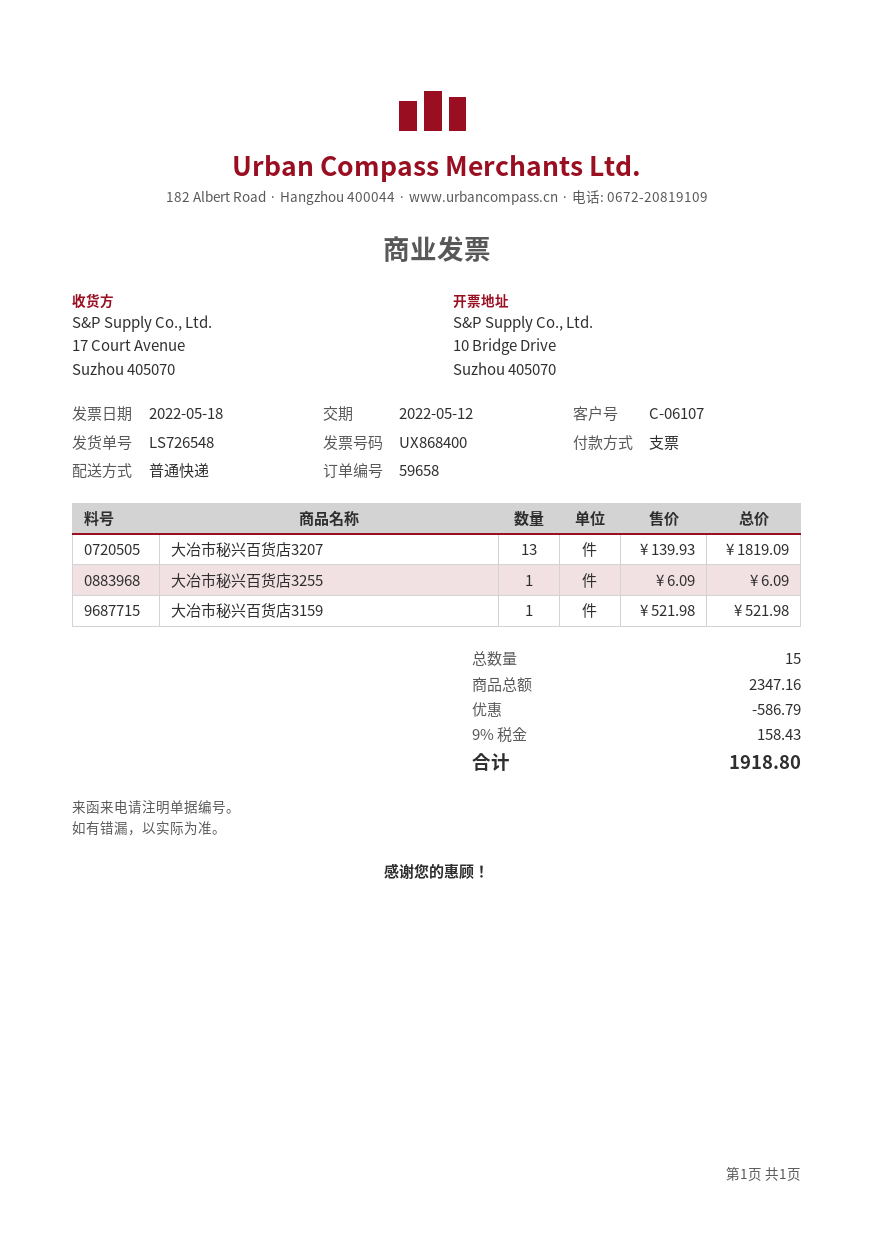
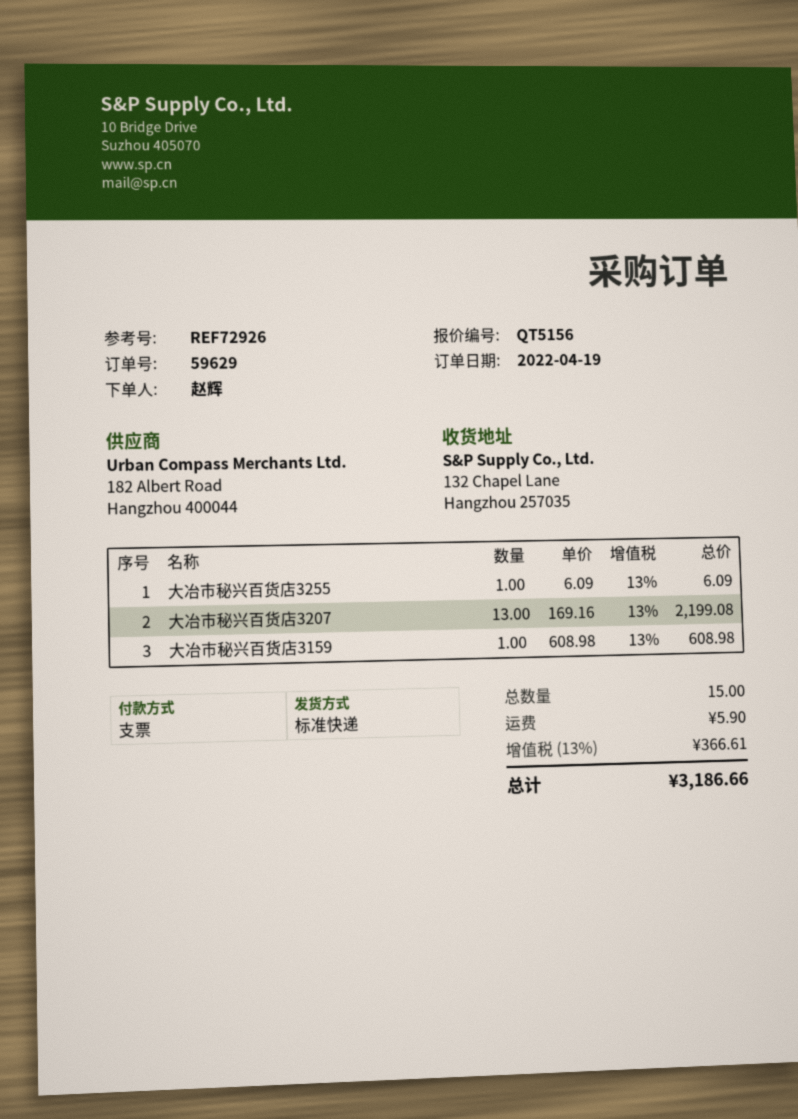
order number: 59658 -> 59629
ship to: 17 Court Avenue, Suzhou 405070 -> 132 Chapel Lane, Hangzhou 257035
大冶市秘兴百货店3207: 13 x 139.93 = 1819.09 -> 13 x 169.16 = 2199.08
大冶市秘兴百货店3159: 1 x 521.98 = 521.98 -> 1 x 608.98 = 608.98
discount: 586.79 -> none
shipping: none -> 5.90
tax: 9% = 158.43 -> 13% = 366.61
total: 1918.80 -> 3186.66

